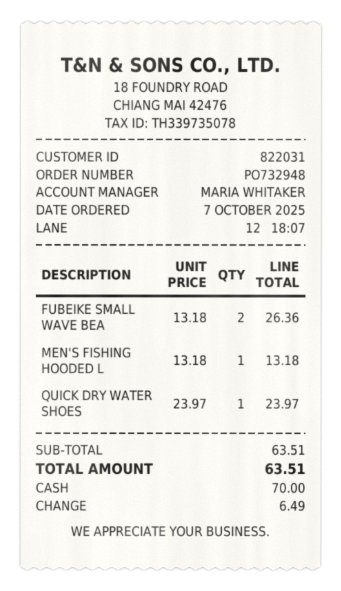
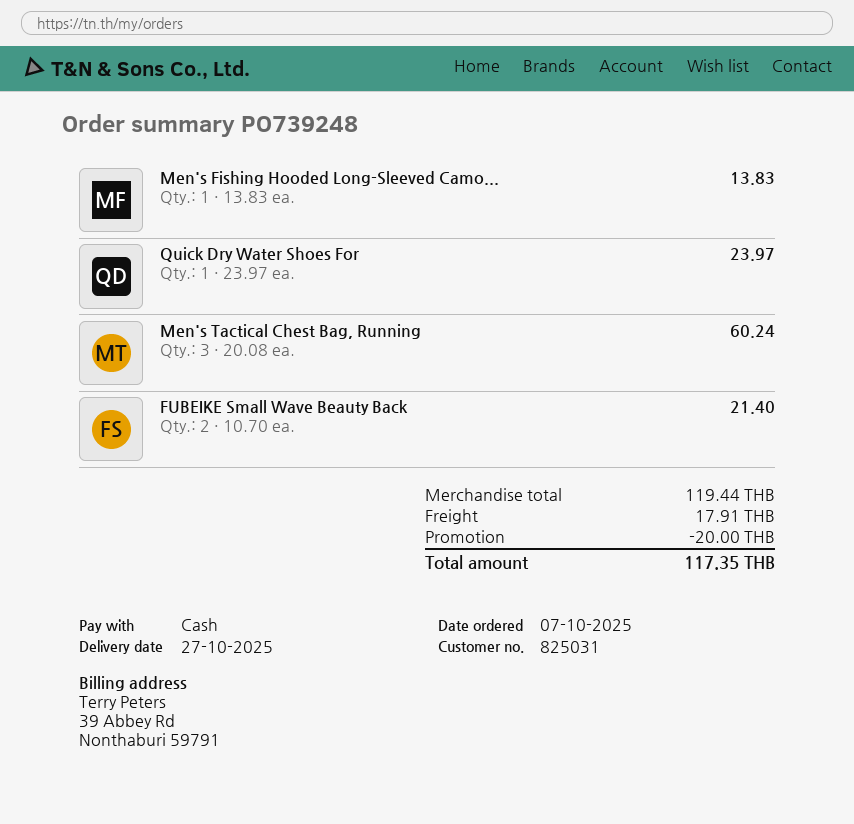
order number: PO732948 -> PO739248
customer number: 822031 -> 825031
FUBEIKE SMALL WAVE BEA: 2 x 13.18 = 26.36 -> 2 x 10.70 = 21.40
MEN'S FISHING HOODED L: 1 x 13.18 = 13.18 -> 1 x 13.83 = 13.83
Men's Tactical Chest Bag, Running: none -> 3 x 20.08 = 60.24
subtotal: 63.51 -> 119.44
discount: none -> 20.00
shipping: none -> 17.91
total: 63.51 -> 117.35

